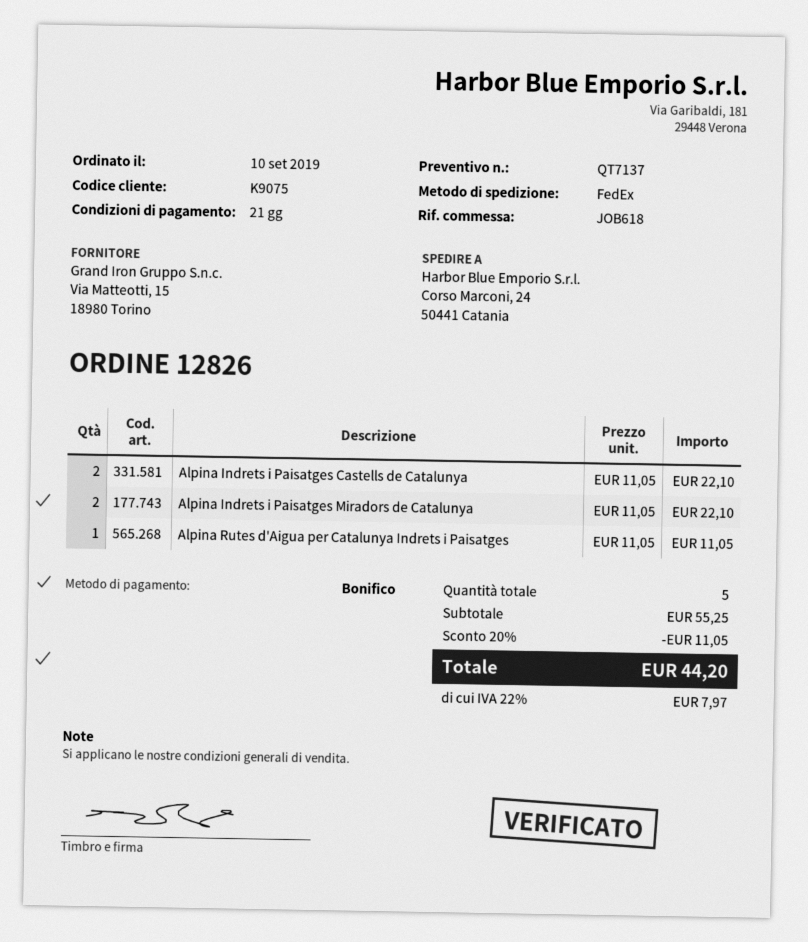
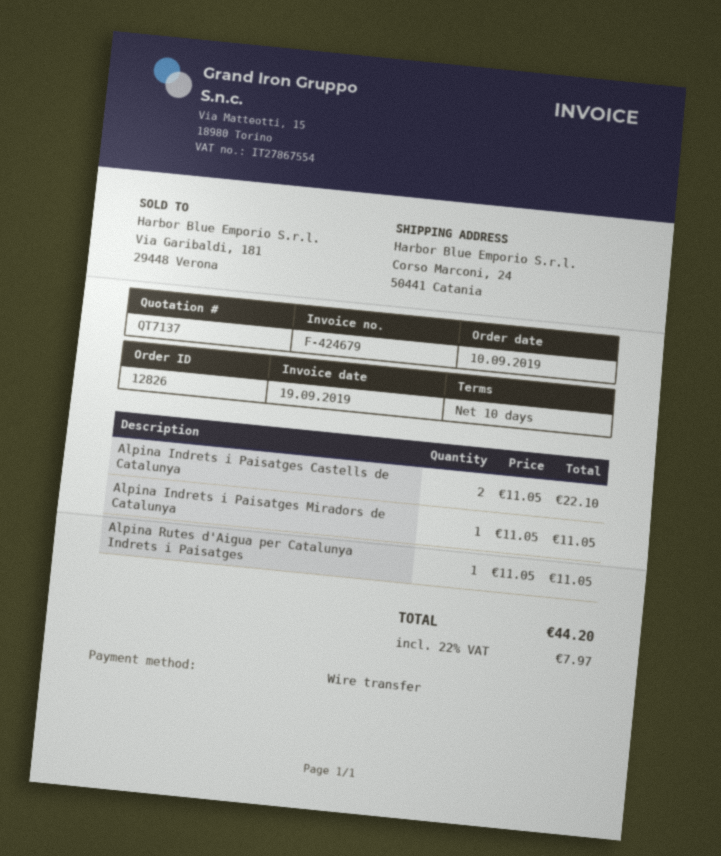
payment terms: 21 days -> 10 days
Alpina Indrets i Paisatges Miradors de Catalunya: 2 x 11.05 = 22.10 -> 1 x 11.05 = 11.05
discount: 20% = 11.05 -> none

